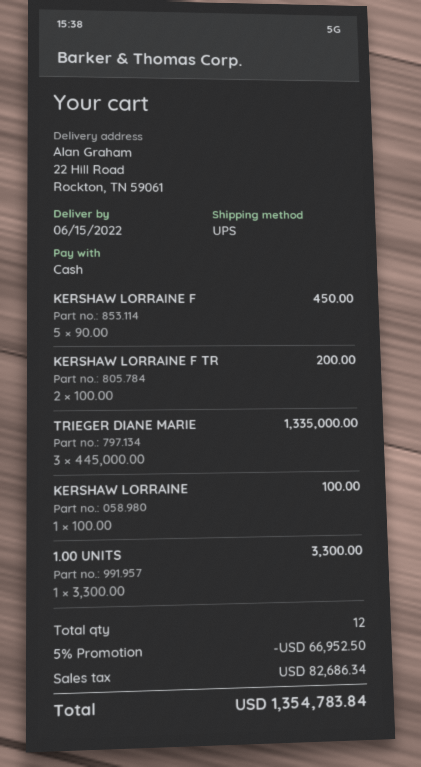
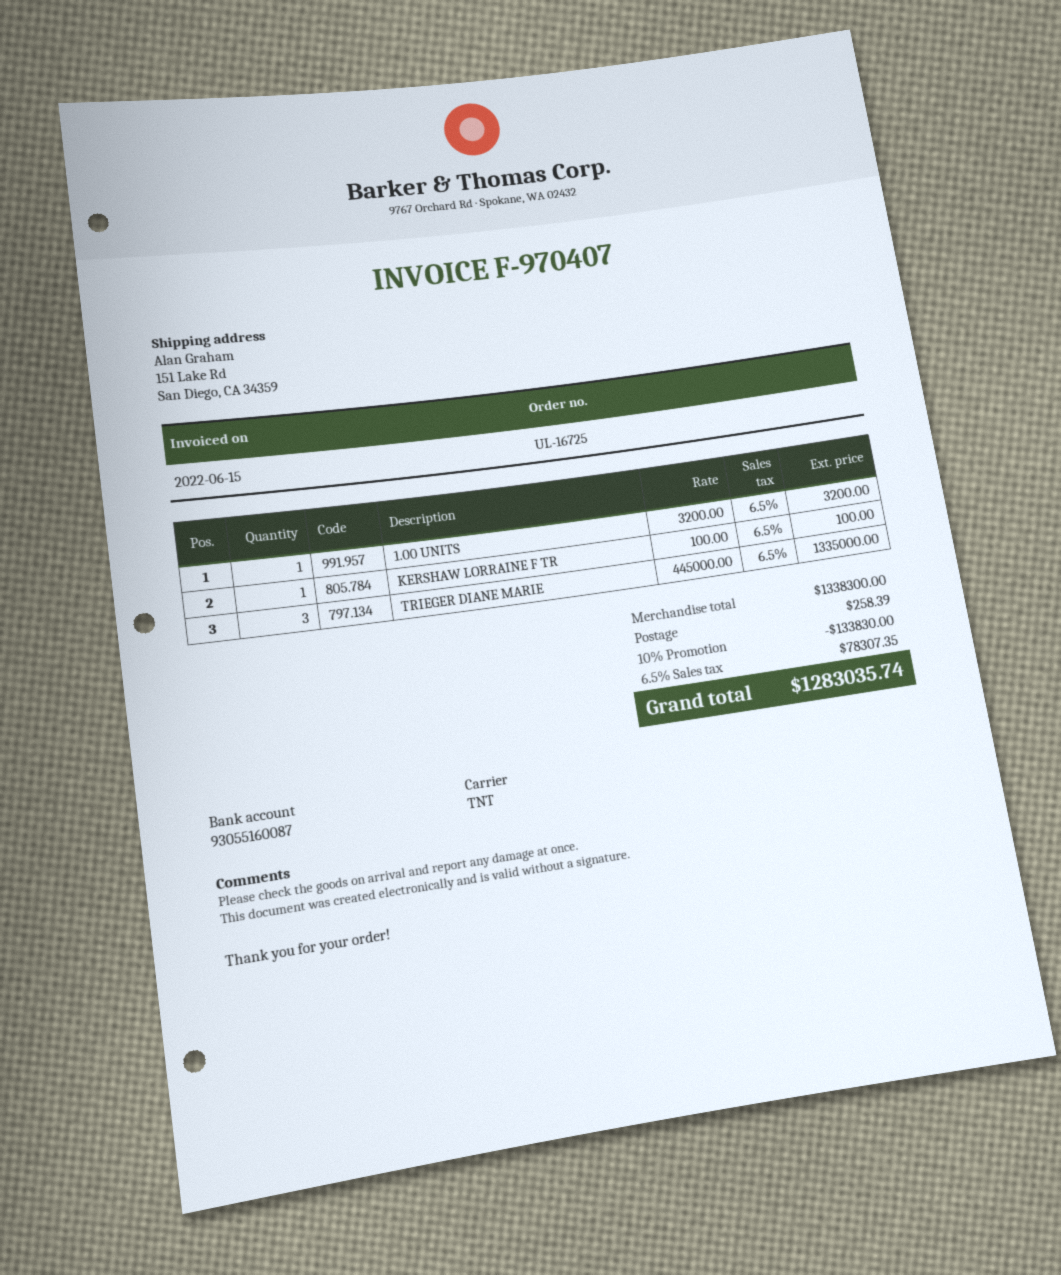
shipping method: UPS -> TNT
ship to: 22 Hill Road, Rockton, TN 59061 -> 151 Lake Rd, San Diego, CA 34359
KERSHAW LORRAINE F: 5 x 90.00 = 450.00 -> none
KERSHAW LORRAINE F TR: 2 x 100.00 = 200.00 -> 1 x 100.00 = 100.00
KERSHAW LORRAINE: 1 x 100.00 = 100.00 -> none
1.00 UNITS: 1 x 3300.00 = 3300.00 -> 1 x 3200.00 = 3200.00
discount: 5% = 66952.50 -> 10% = 133830.00
shipping: none -> 258.39
tax: 82686.34 -> 78307.35
total: 1354783.84 -> 1283035.74

